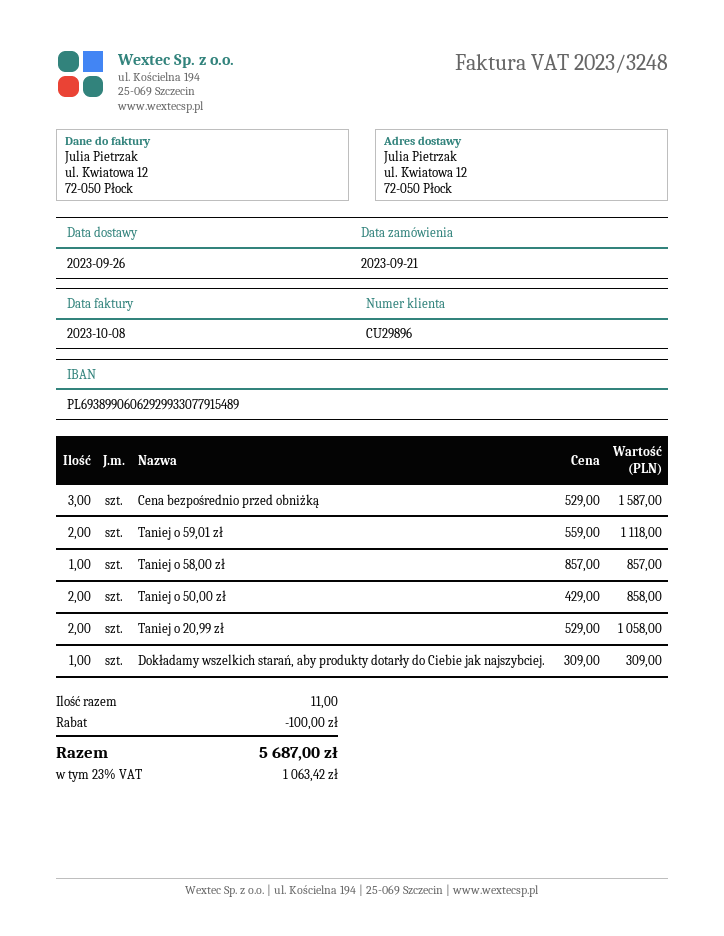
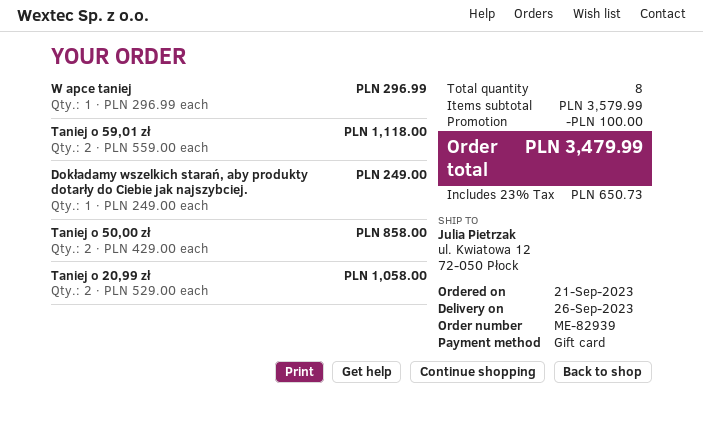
Cena bezpośrednio przed obniżką: 3 x 529.00 = 1587.00 -> none
Taniej o 58,00 zł: 1 x 857.00 = 857.00 -> none
Dokładamy wszelkich starań, aby produkty dotarły do Ciebie jak najszybciej.: 1 x 309.00 = 309.00 -> 1 x 249.00 = 249.00
W apce taniej: none -> 1 x 296.99 = 296.99
total quantity: 11 -> 8
tax: 23% = 1063.42 -> 23% = 650.73
total: 5687.00 -> 3479.99

